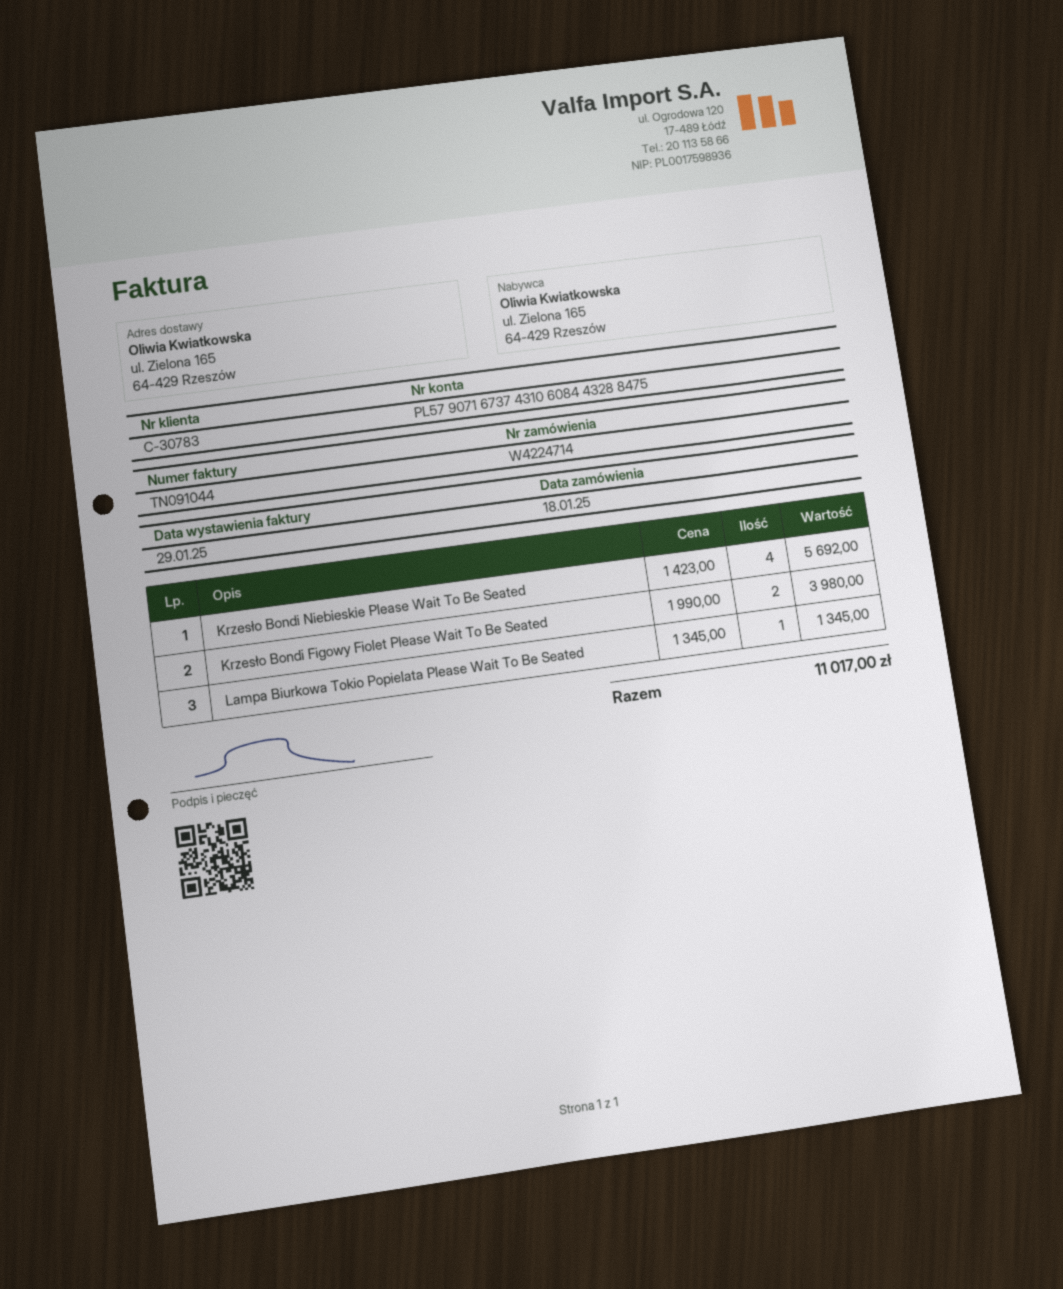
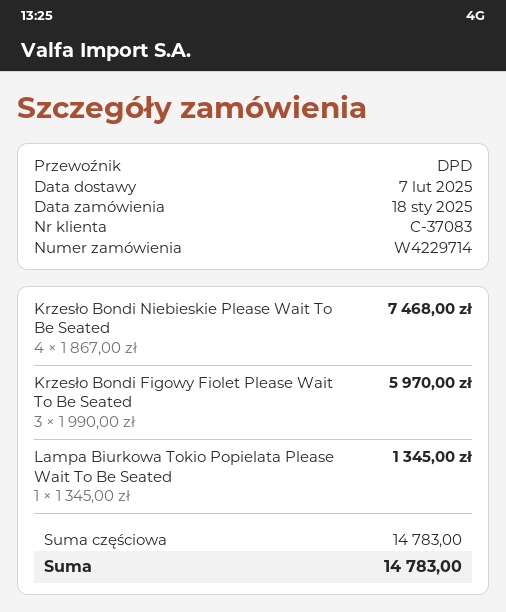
order number: W4224714 -> W4229714
customer number: C-30783 -> C-37083
Krzesło Bondi Niebieskie Please Wait To Be Seated: 4 x 1423.00 = 5692.00 -> 4 x 1867.00 = 7468.00
Krzesło Bondi Figowy Fiolet Please Wait To Be Seated: 2 x 1990.00 = 3980.00 -> 3 x 1990.00 = 5970.00
total: 11017.00 -> 14783.00

